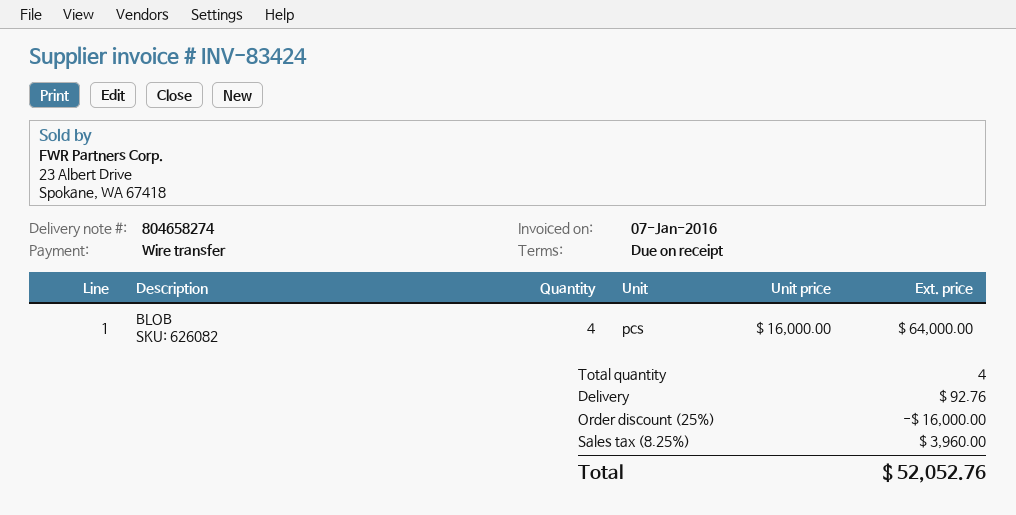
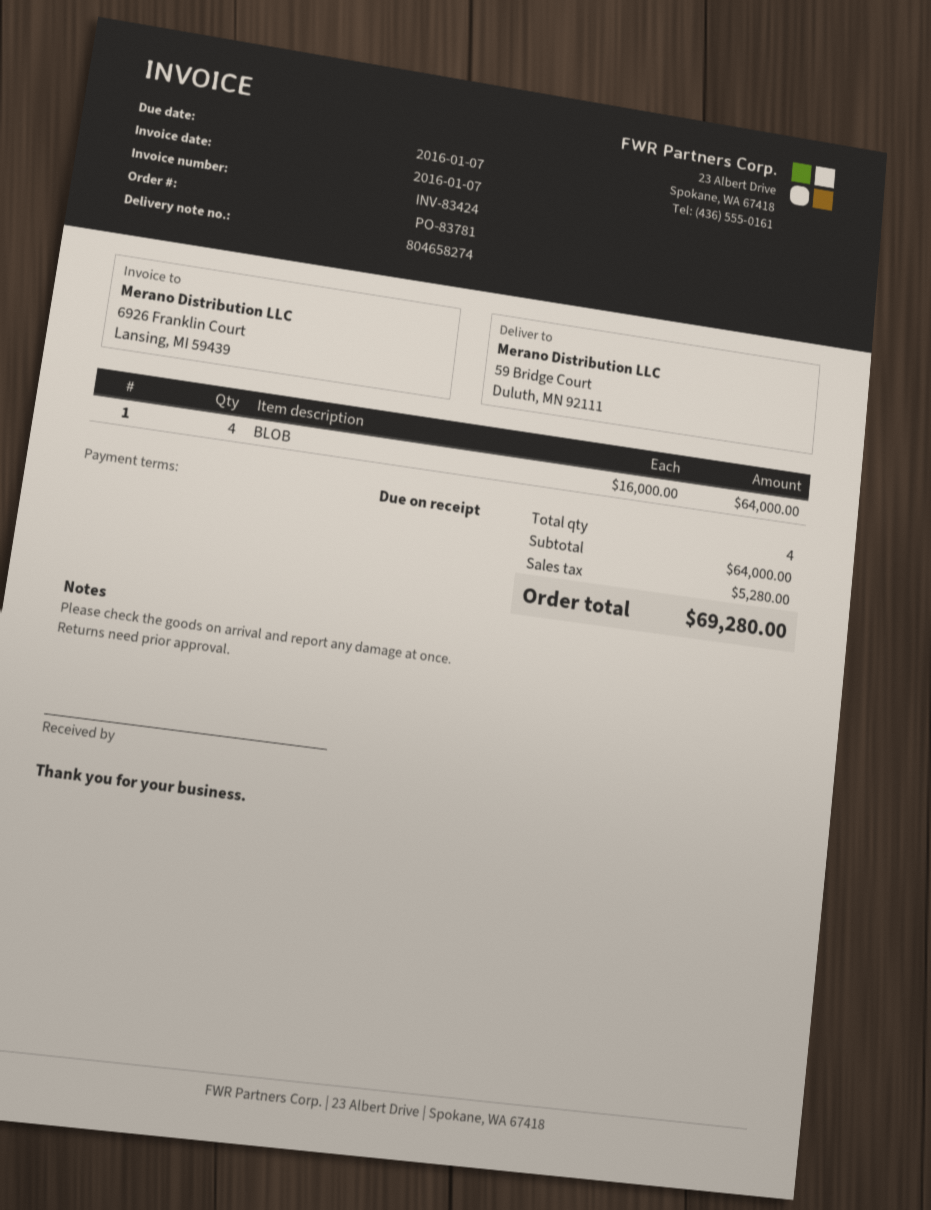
discount: 25% = 16000.00 -> none
shipping: 92.76 -> none
tax: 3960.00 -> 5280.00
total: 52052.76 -> 69280.00

